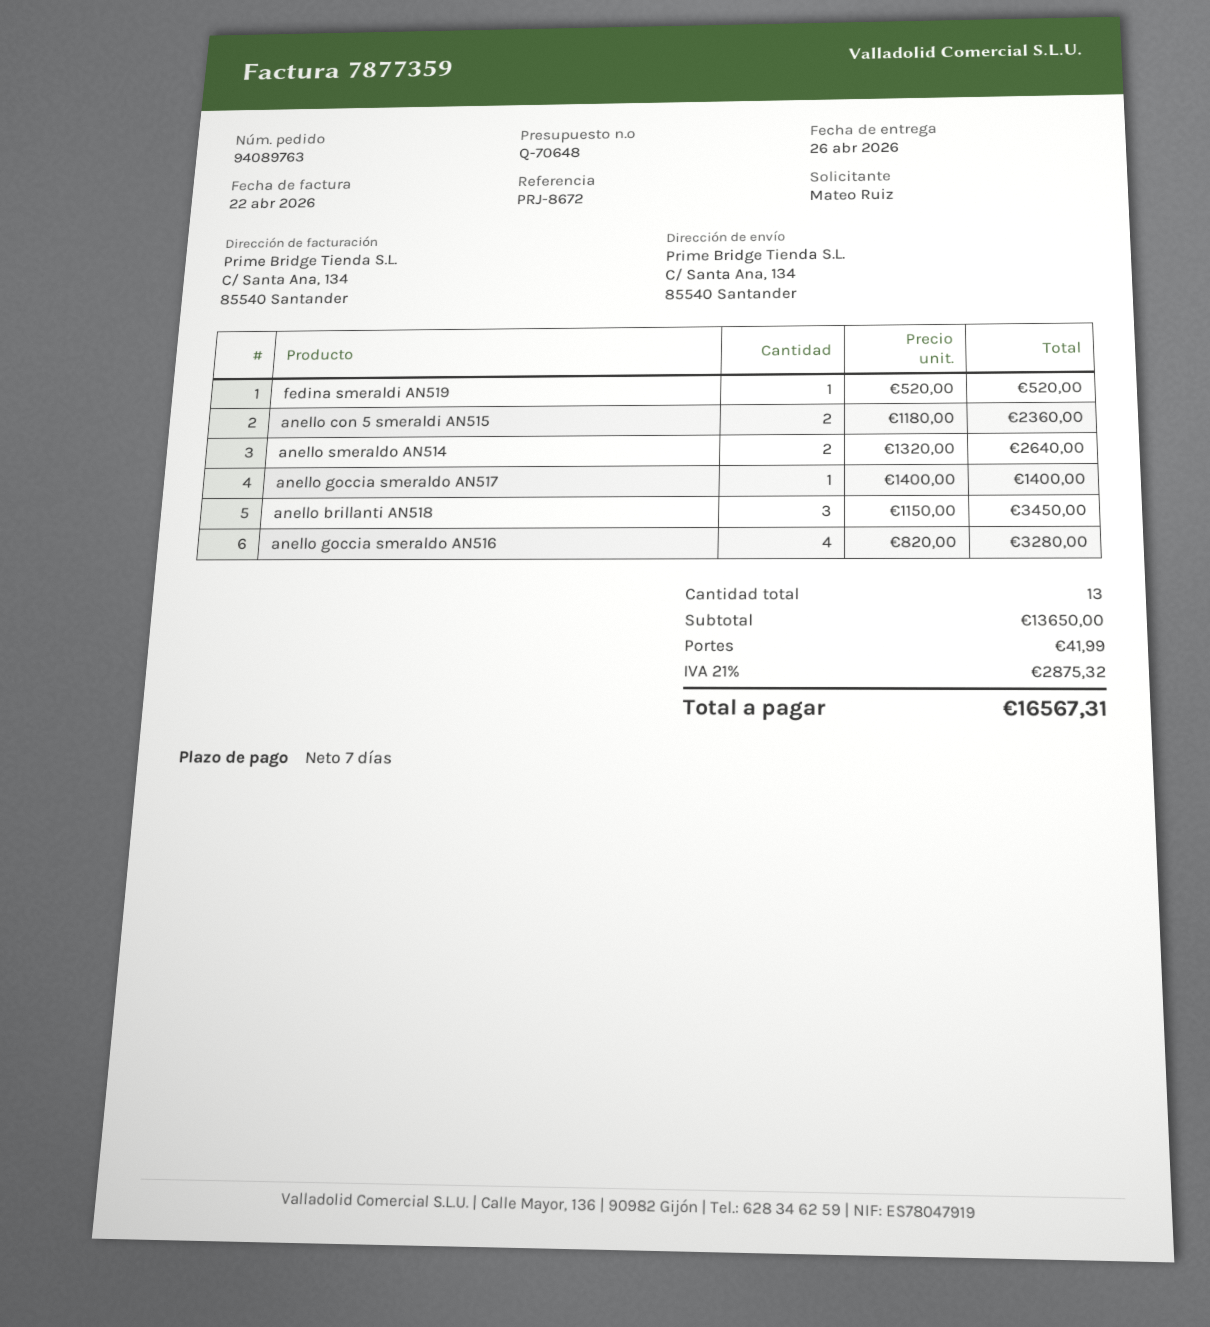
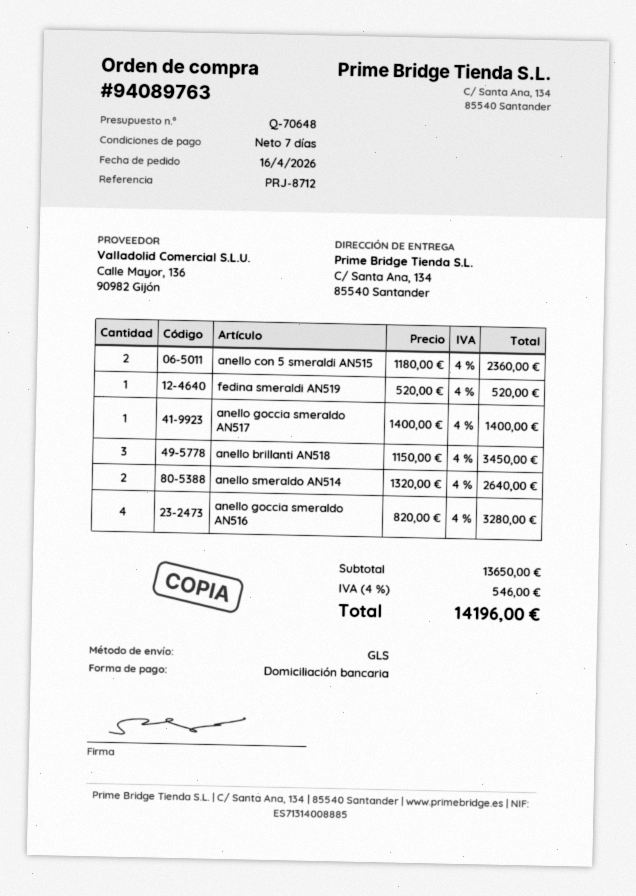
reference: PRJ-8672 -> PRJ-8712
shipping: 41.99 -> none
tax: 21% = 2875.32 -> 4% = 546.00
total: 16567.31 -> 14196.00

